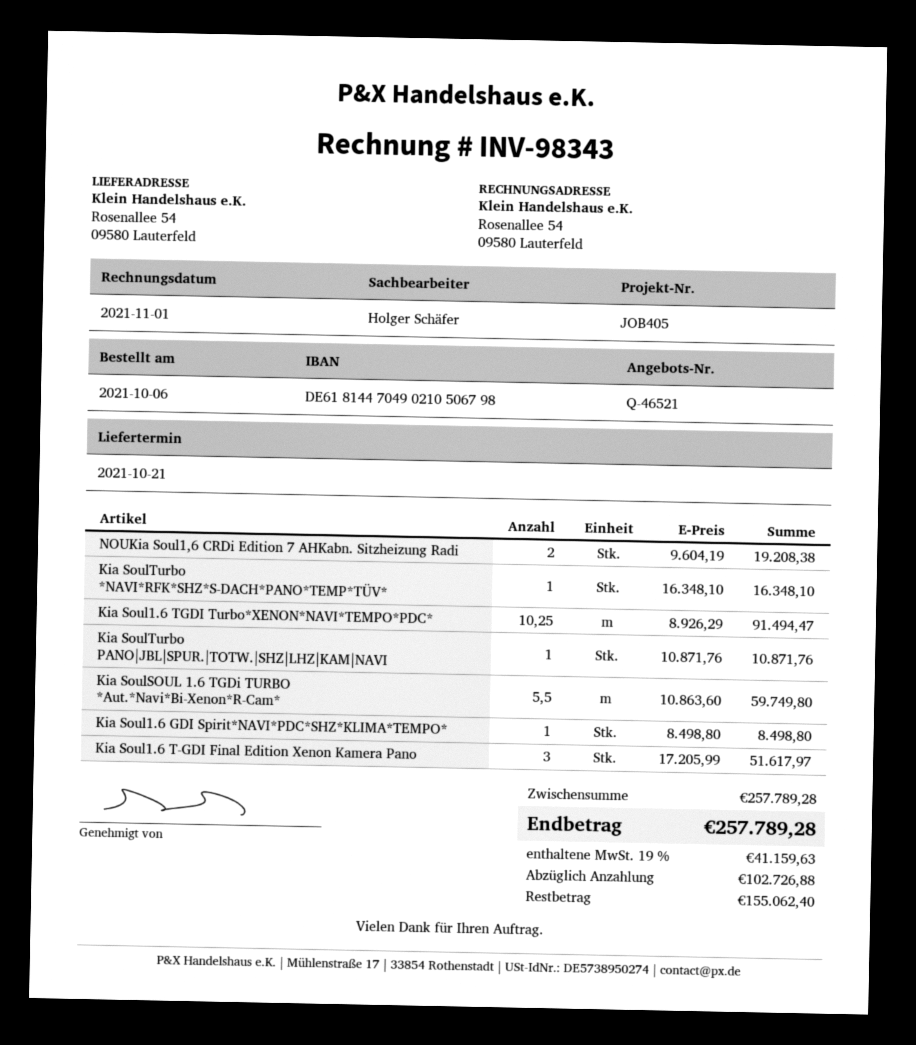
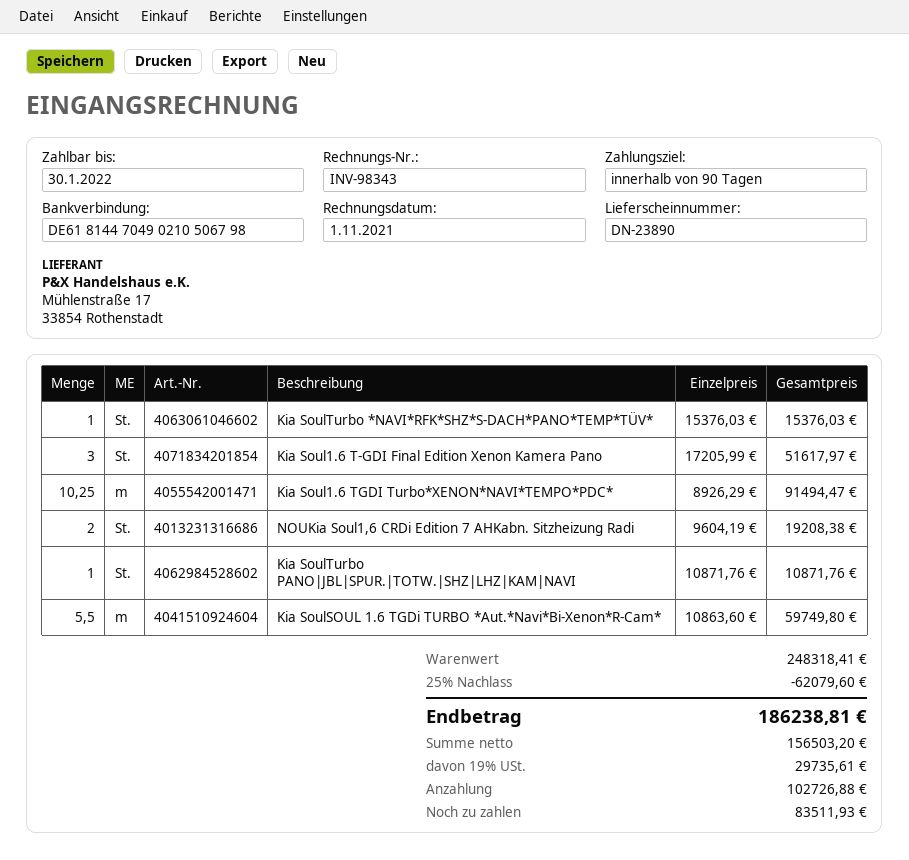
Kia SoulTurbo *NAVI*RFK*SHZ*S-DACH*PANO*TEMP*TÜV*: 1 x 16348.10 = 16348.10 -> 1 x 15376.03 = 15376.03
Kia Soul1.6 GDI Spirit*NAVI*PDC*SHZ*KLIMA*TEMPO*: 1 x 8498.80 = 8498.80 -> none
subtotal: 257789.28 -> 248318.41
discount: none -> 25% = 62079.60
tax: 19% = 41159.63 -> 19% = 29735.61
total: 257789.28 -> 186238.81
balance: 155062.40 -> 83511.93

